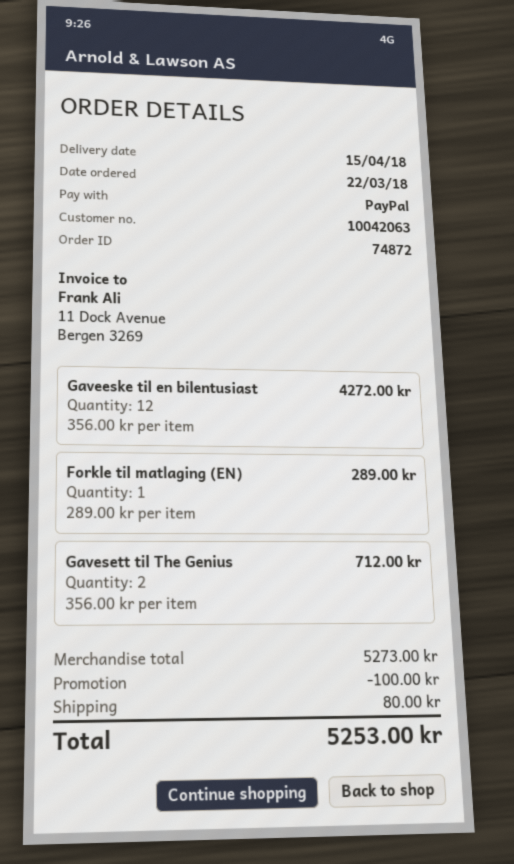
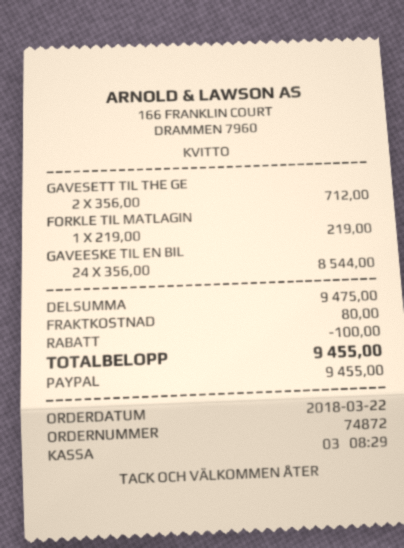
Gaveeske til en bilentusiast: 12 x 356.00 = 4272.00 -> 24 x 356.00 = 8544.00
Forkle til matlaging (EN): 1 x 289.00 = 289.00 -> 1 x 219.00 = 219.00
subtotal: 5273.00 -> 9475.00
total: 5253.00 -> 9455.00

